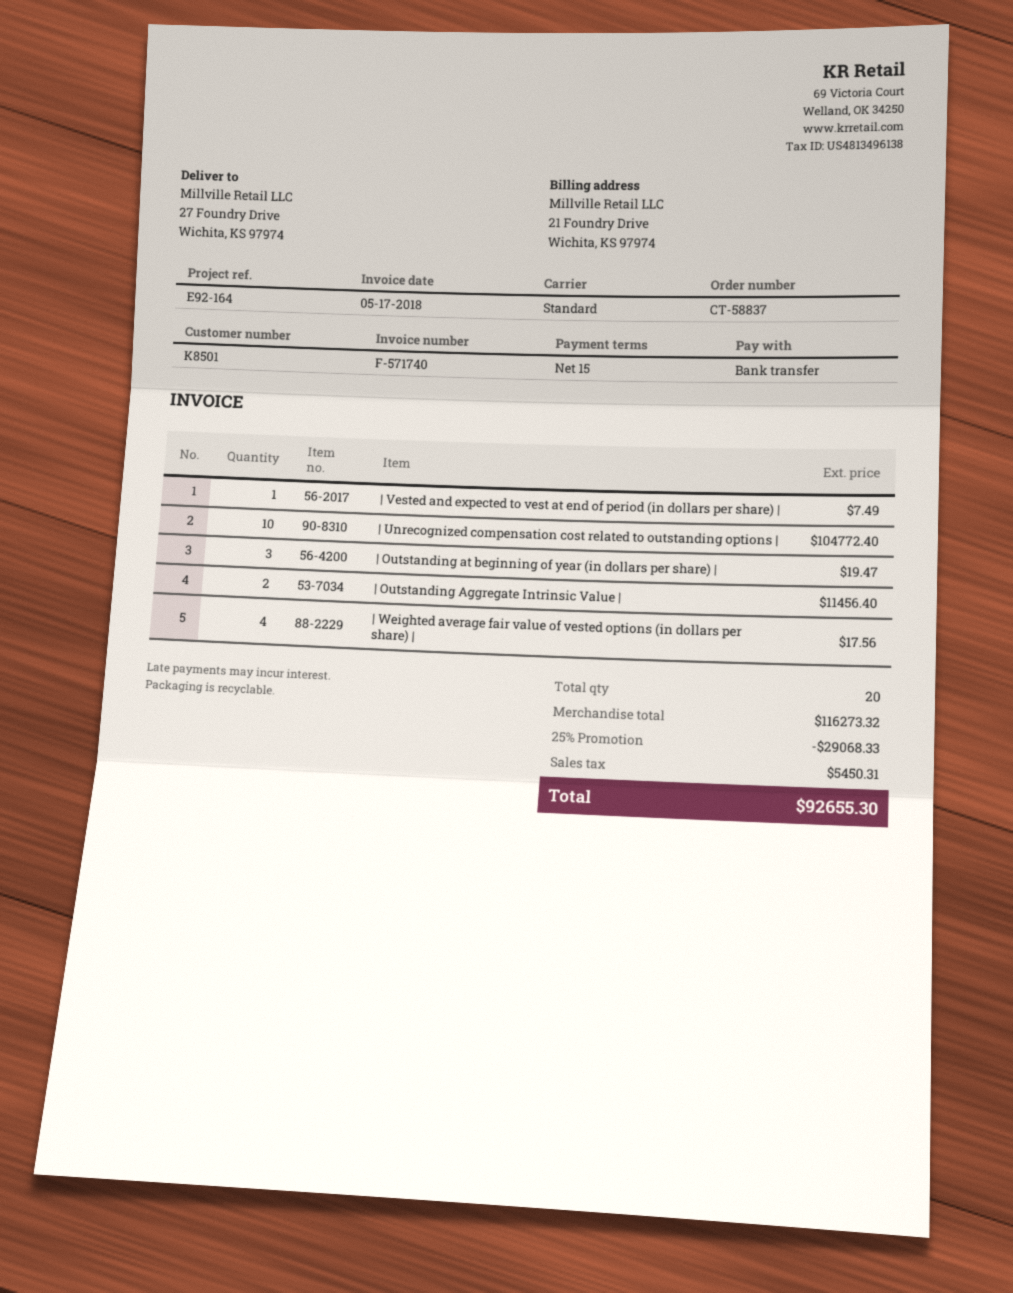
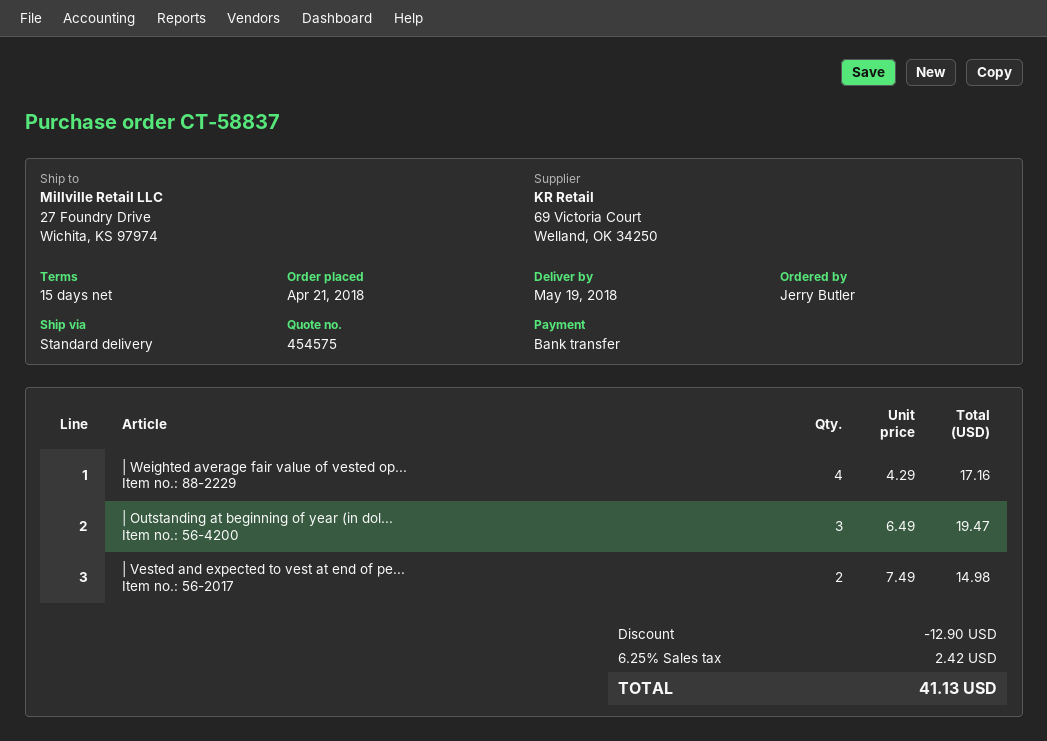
| Vested and expected to vest at end of period (in dollars per share) |: 1 for 7.49 -> 2 for 14.98
| Unrecognized compensation cost related to outstanding options |: 10 for 104772.40 -> none
| Outstanding Aggregate Intrinsic Value |: 2 for 11456.40 -> none
| Weighted average fair value of vested options (in dollars per share) |: 4 for 17.56 -> 4 for 17.16
discount: 29068.33 -> 12.90
tax: 5450.31 -> 2.42
total: 92655.30 -> 41.13

